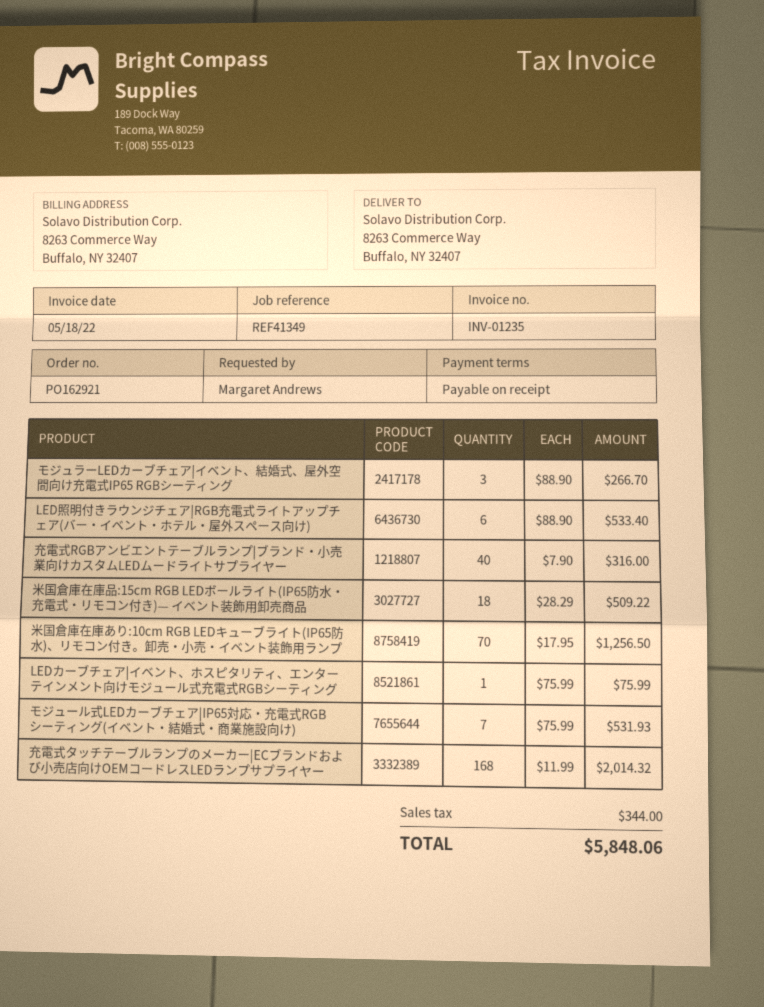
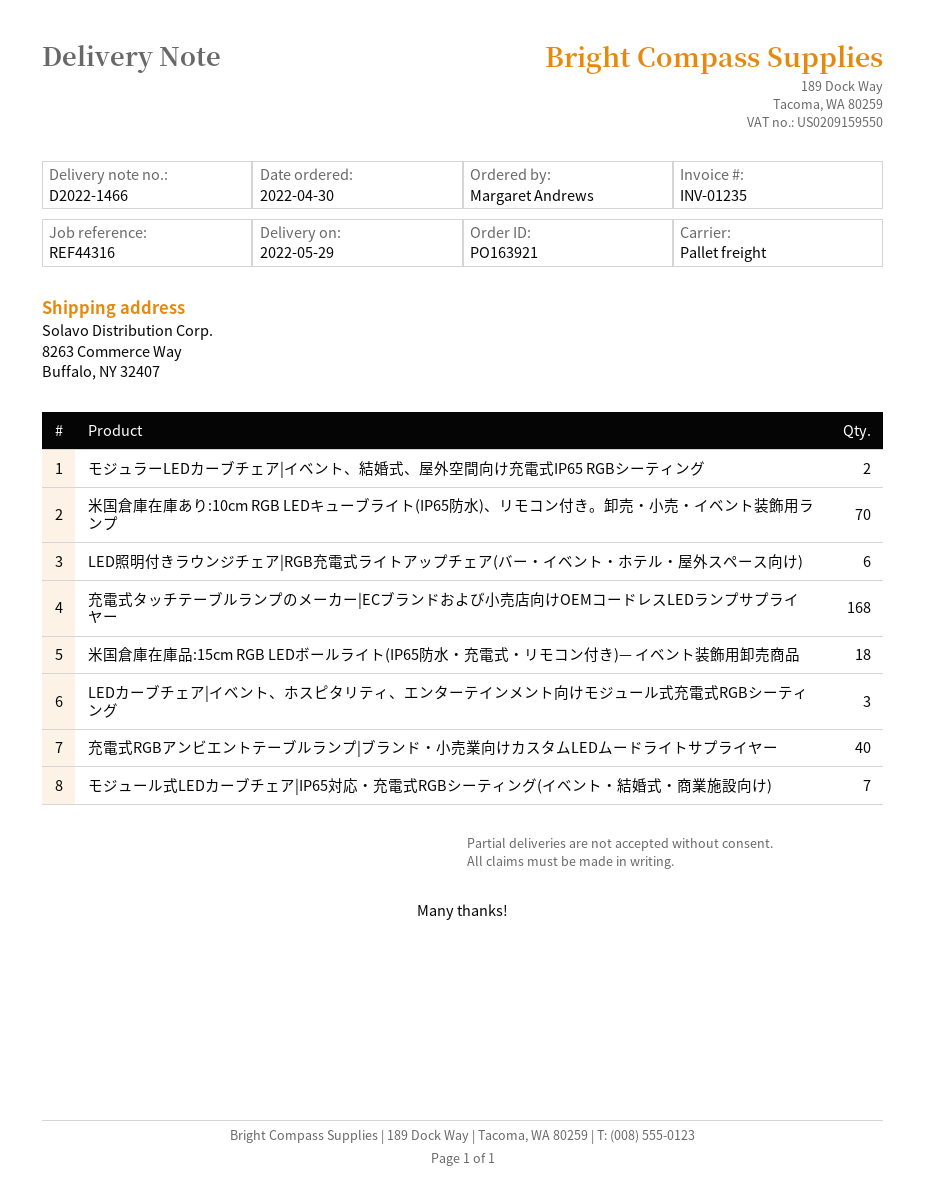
order number: PO162921 -> PO163921
reference: REF41349 -> REF44316
モジュラーLEDカーブチェア|イベント、結婚式、屋外空間向け充電式IP65 RGBシーティング: 3 -> 2
LEDカーブチェア|イベント、ホスピタリティ、エンターテインメント向けモジュール式充電式RGBシーティング: 1 -> 3

